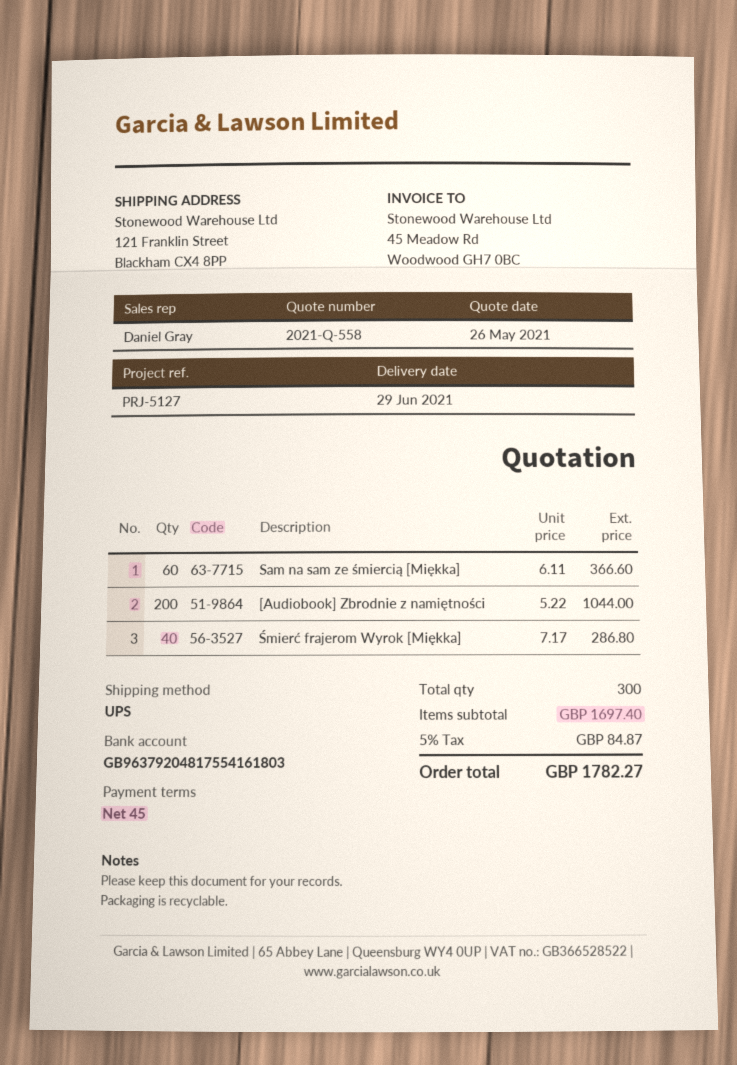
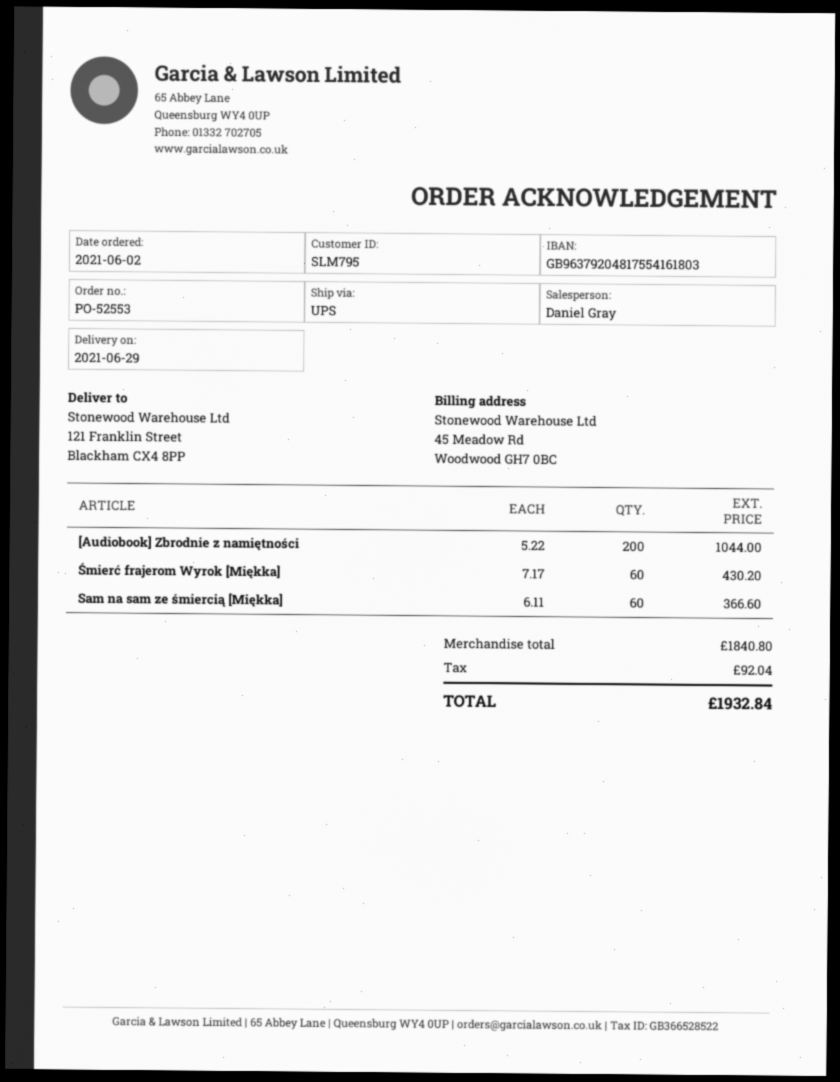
Śmierć frajerom Wyrok [Miękka]: 40 x 7.17 = 286.80 -> 60 x 7.17 = 430.20
subtotal: 1697.40 -> 1840.80
tax: 84.87 -> 92.04
total: 1782.27 -> 1932.84

